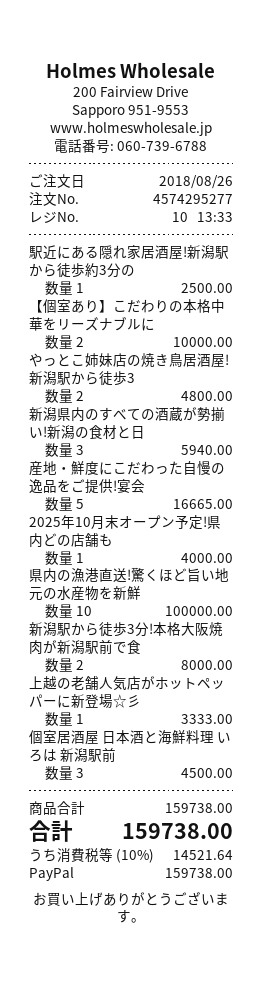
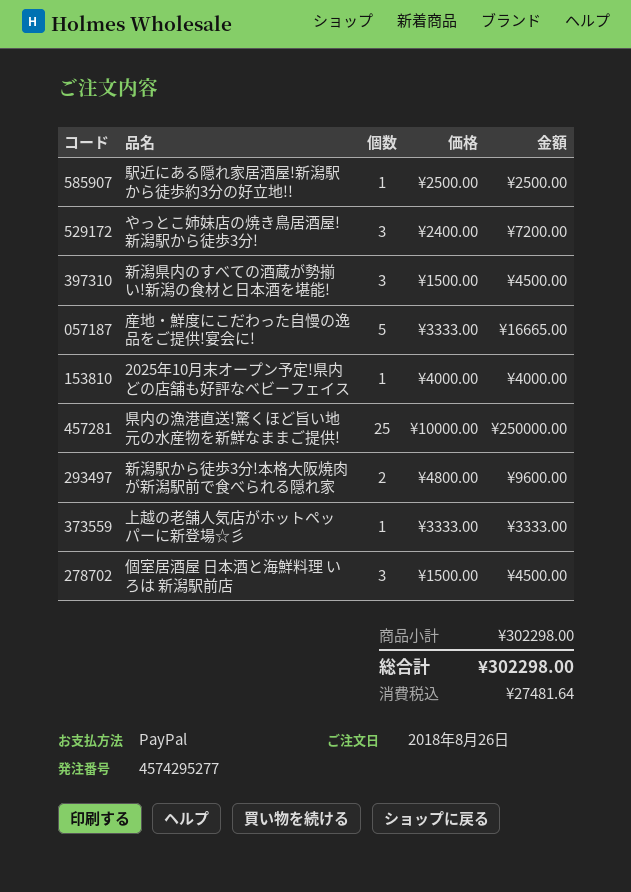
【個室あり】こだわりの本格中華をリーズナブルに: 2 for 10000.00 -> none
やっとこ姉妹店の焼き鳥居酒屋!新潟駅から徒歩3: 2 for 4800.00 -> 3 for 7200.00
新潟県内のすべての酒蔵が勢揃い!新潟の食材と日: 3 for 5940.00 -> 3 for 4500.00
県内の漁港直送!驚くほど旨い地元の水産物を新鮮: 10 for 100000.00 -> 25 for 250000.00
新潟駅から徒歩3分!本格大阪焼肉が新潟駅前で食: 2 for 8000.00 -> 2 for 9600.00
subtotal: 159738.00 -> 302298.00
tax: 14521.64 -> 27481.64
total: 159738.00 -> 302298.00

